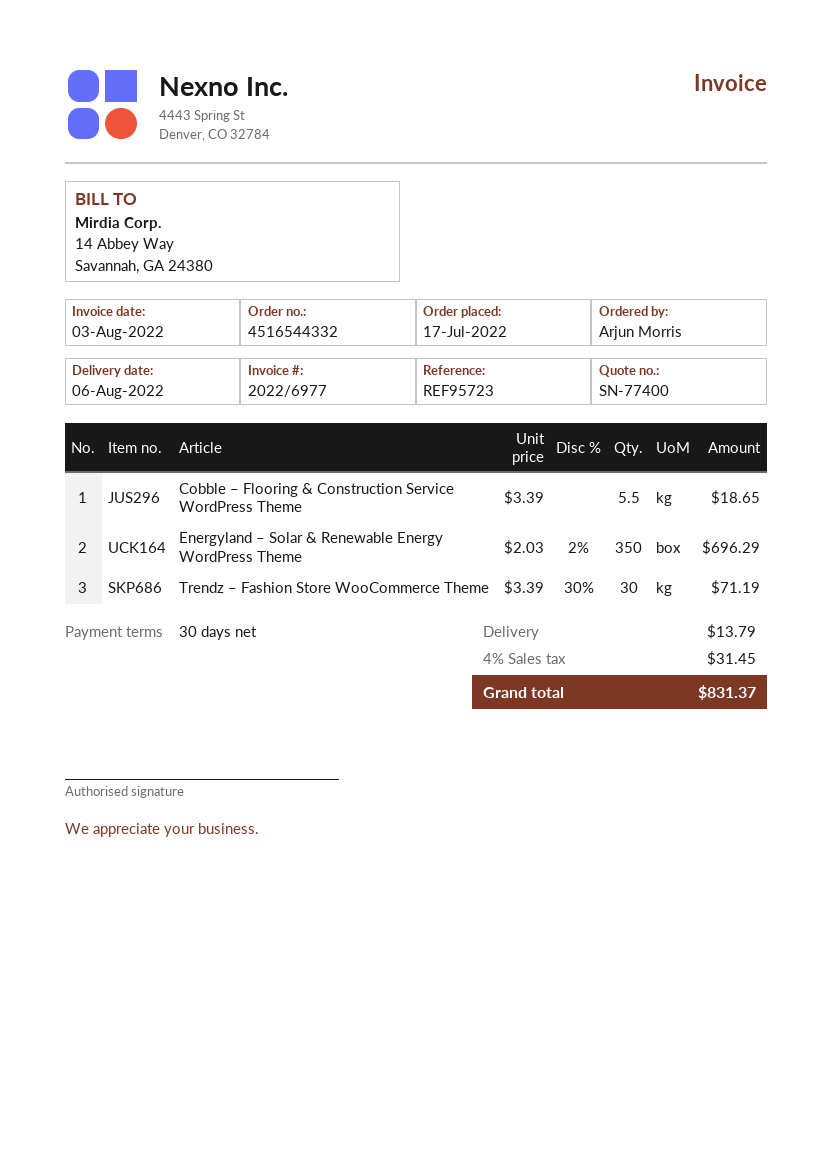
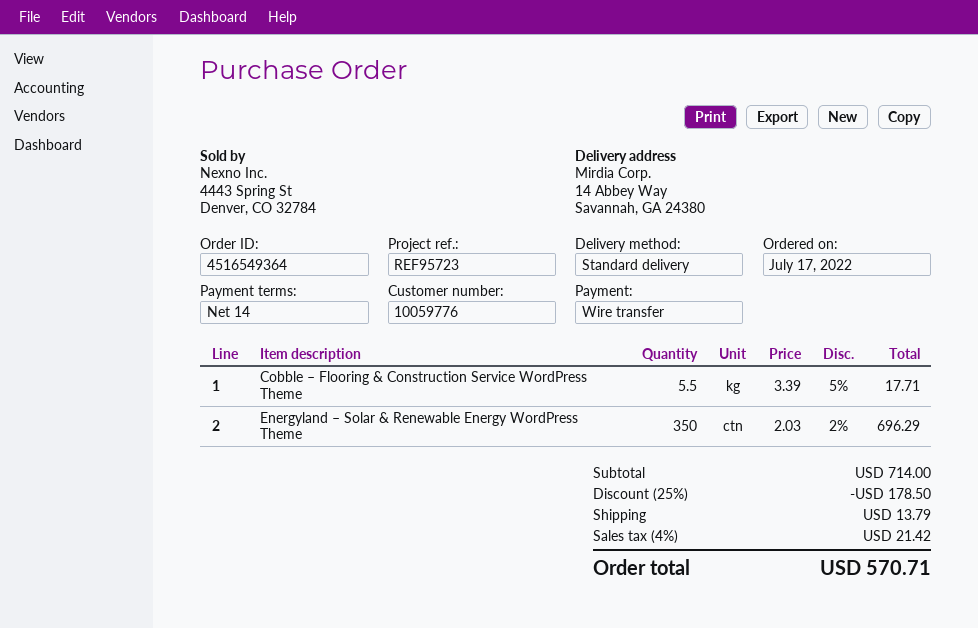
order number: 4516544332 -> 4516549364
payment terms: 30 days -> 14 days
Cobble – Flooring & Construction Service WordPress Theme: 5.5 x 3.39 = 18.65 -> 5.5 x 3.39 - 5% = 17.71
Trendz – Fashion Store WooCommerce Theme: 30 x 3.39 - 30% = 71.19 -> none
discount: none -> 25% = 178.50
tax: 4% = 31.45 -> 4% = 21.42
total: 831.37 -> 570.71

